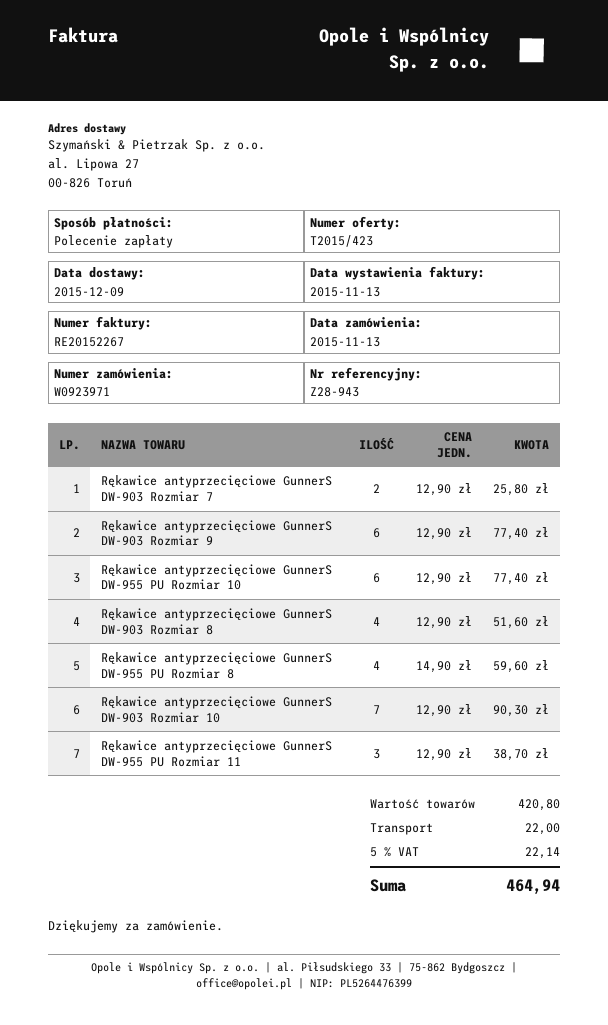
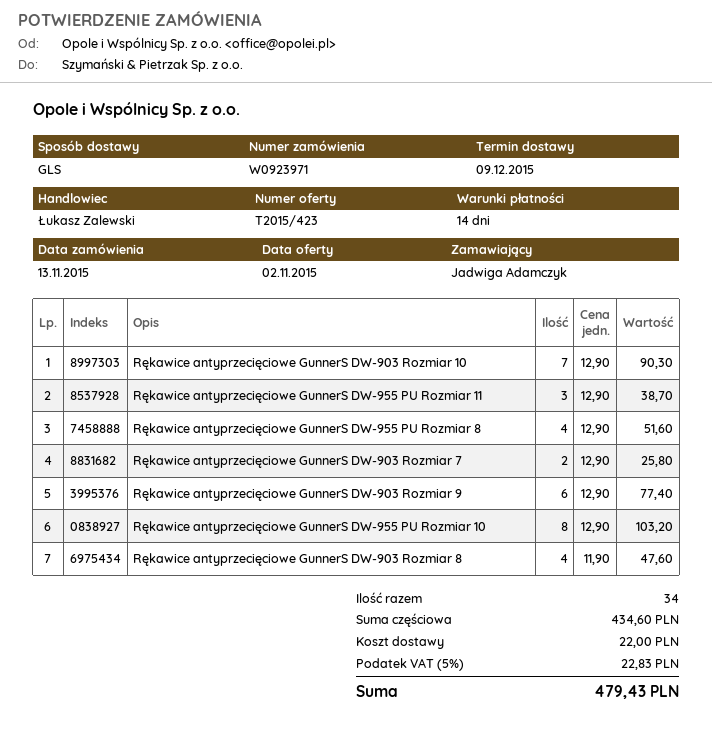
Rękawice antyprzecięciowe GunnerS DW-955 PU Rozmiar 10: 6 x 12.90 = 77.40 -> 8 x 12.90 = 103.20
Rękawice antyprzecięciowe GunnerS DW-903 Rozmiar 8: 4 x 12.90 = 51.60 -> 4 x 11.90 = 47.60
Rękawice antyprzecięciowe GunnerS DW-955 PU Rozmiar 8: 4 x 14.90 = 59.60 -> 4 x 12.90 = 51.60
subtotal: 420.80 -> 434.60
tax: 5% = 22.14 -> 5% = 22.83
total: 464.94 -> 479.43

